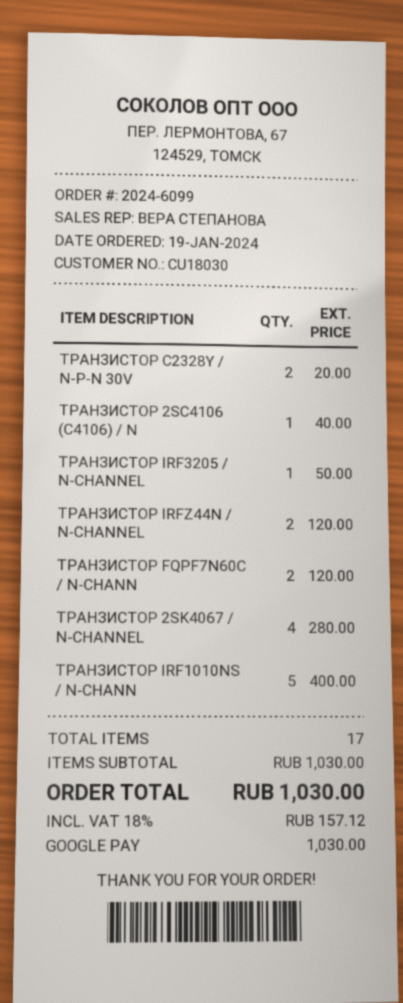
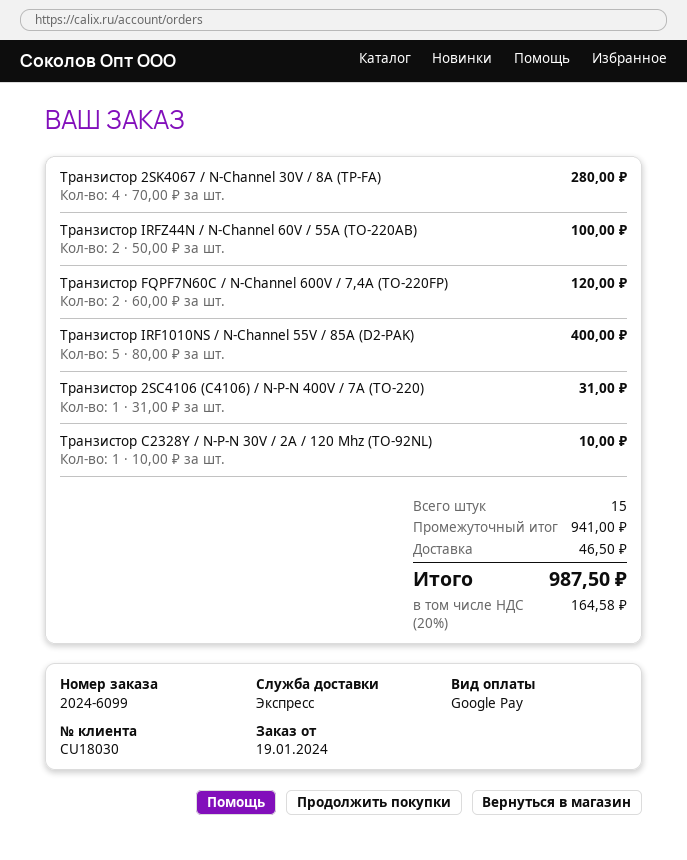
ТРАНЗИСТОР C2328Y / N-P-N 30V: 2 for 20.00 -> 1 for 10.00
ТРАНЗИСТОР 2SС4106 (C4106) / N: 1 for 40.00 -> 1 for 31.00
ТРАНЗИСТОР IRF3205 / N-CHANNEL: 1 for 50.00 -> none
ТРАНЗИСТОР IRFZ44N / N-CHANNEL: 2 for 120.00 -> 2 for 100.00
total quantity: 17 -> 15
subtotal: 1030.00 -> 941.00
shipping: none -> 46.50
tax: 18% = 157.12 -> 20% = 164.58
total: 1030.00 -> 987.50

